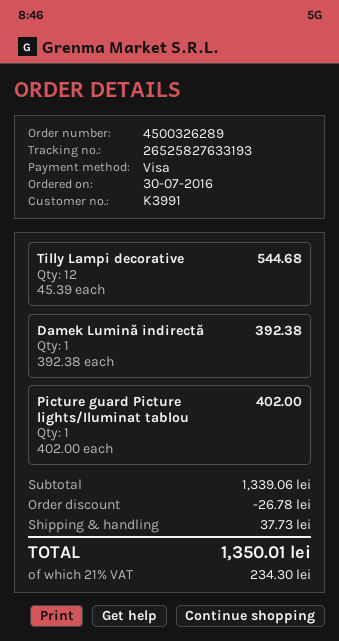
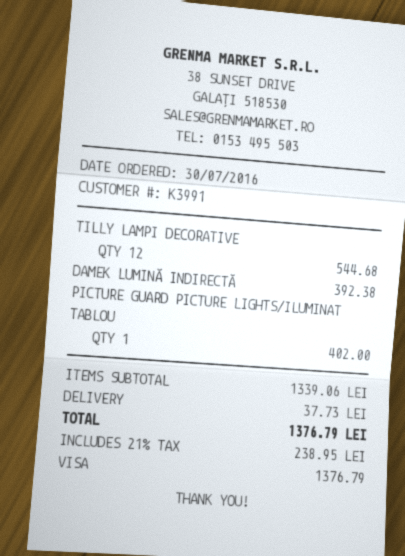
discount: 26.78 -> none
tax: 21% = 234.30 -> 21% = 238.95
total: 1350.01 -> 1376.79

